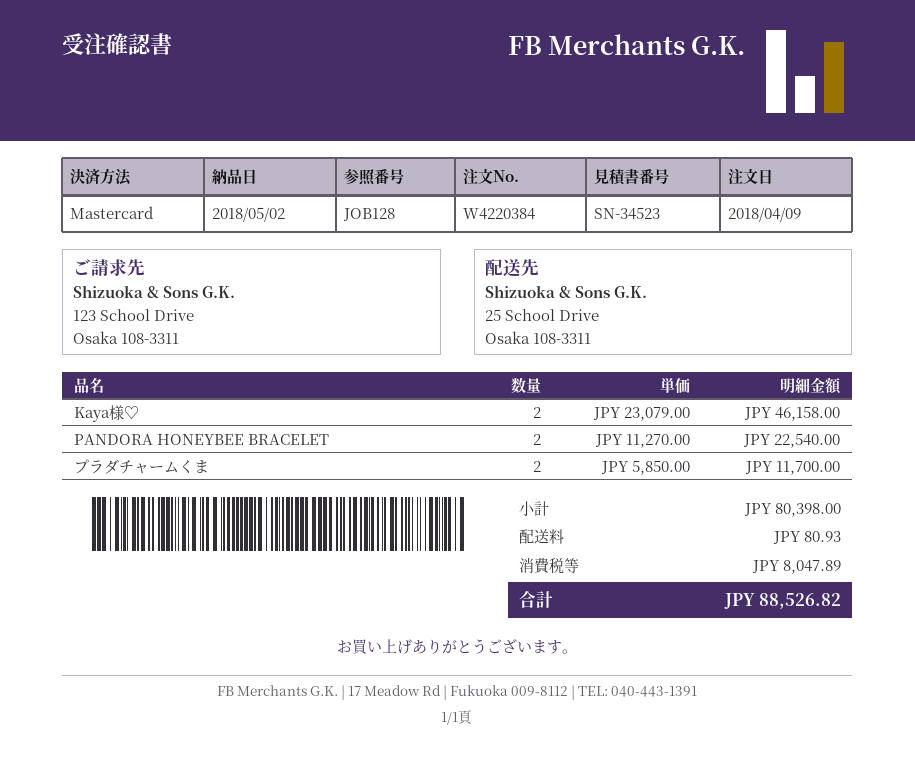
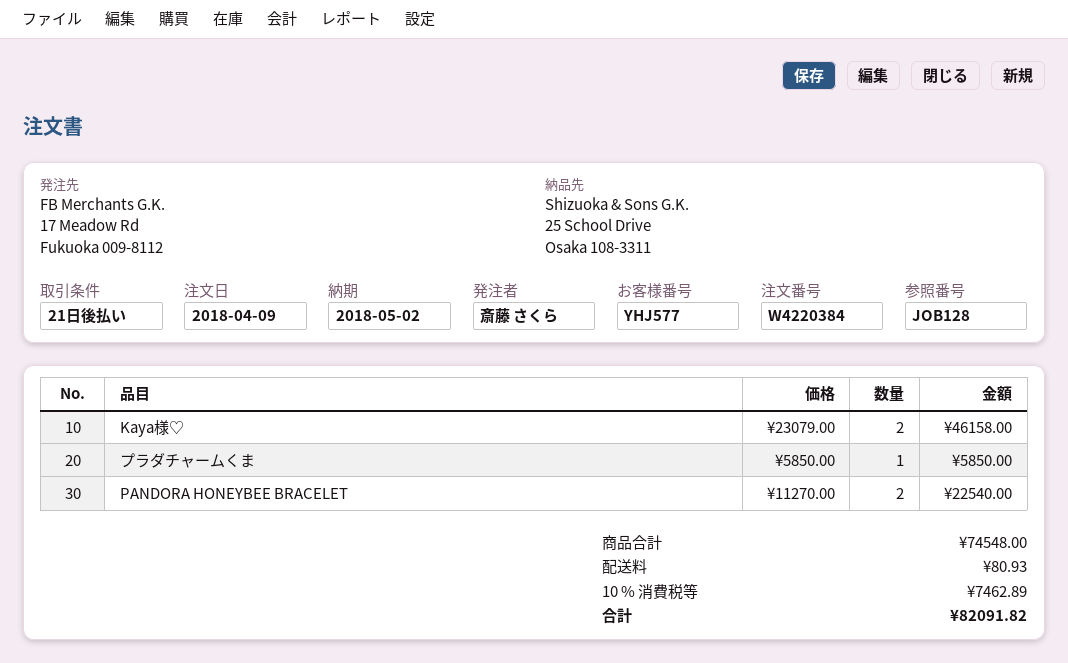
プラダチャームくま: 2 x 5850.00 = 11700.00 -> 1 x 5850.00 = 5850.00
subtotal: 80398.00 -> 74548.00
tax: 8047.89 -> 7462.89
total: 88526.82 -> 82091.82

